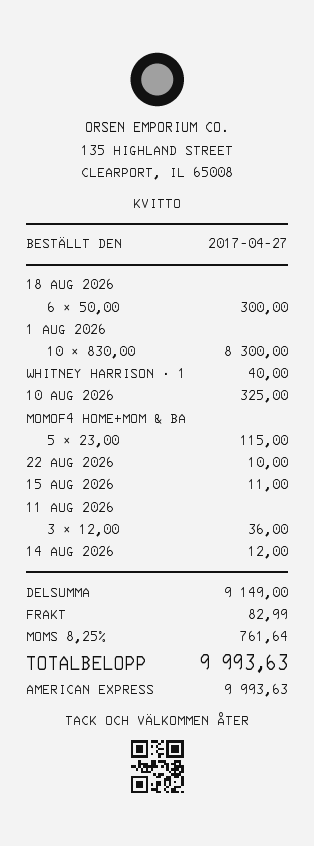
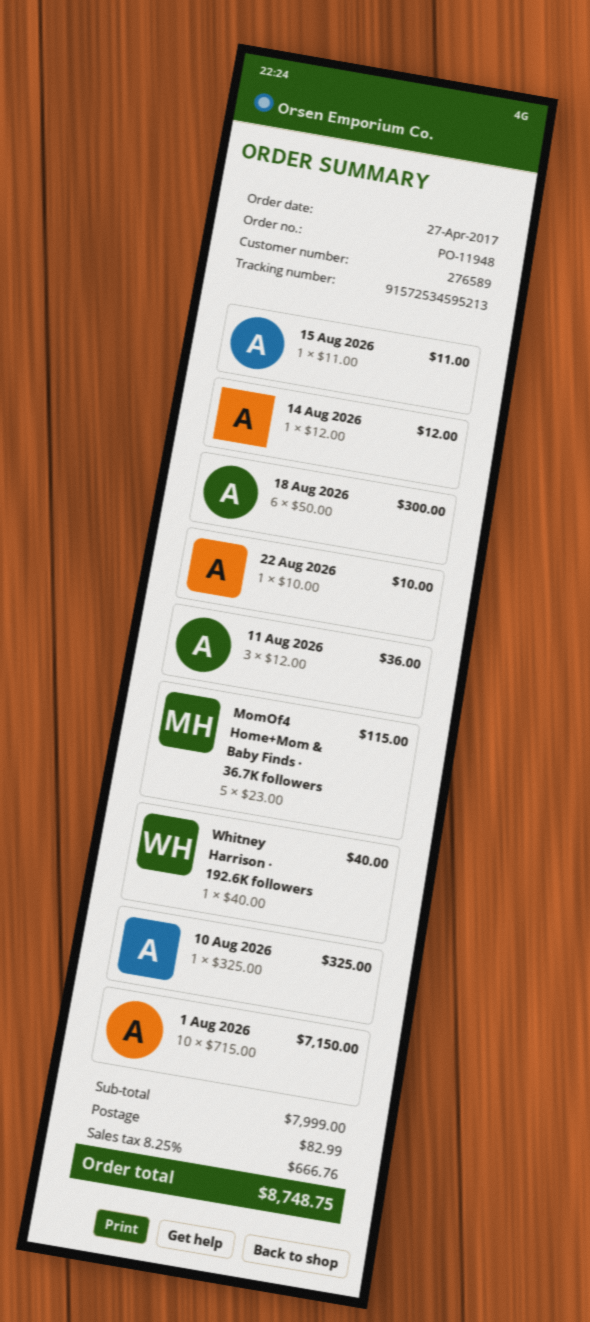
1 AUG 2026: 10 x 830.00 = 8300.00 -> 10 x 715.00 = 7150.00
subtotal: 9149.00 -> 7999.00
tax: 8.25% = 761.64 -> 8.25% = 666.76
total: 9993.63 -> 8748.75

